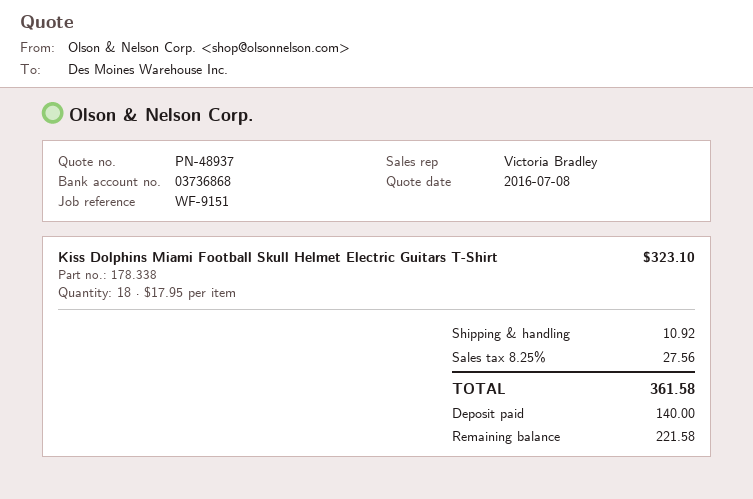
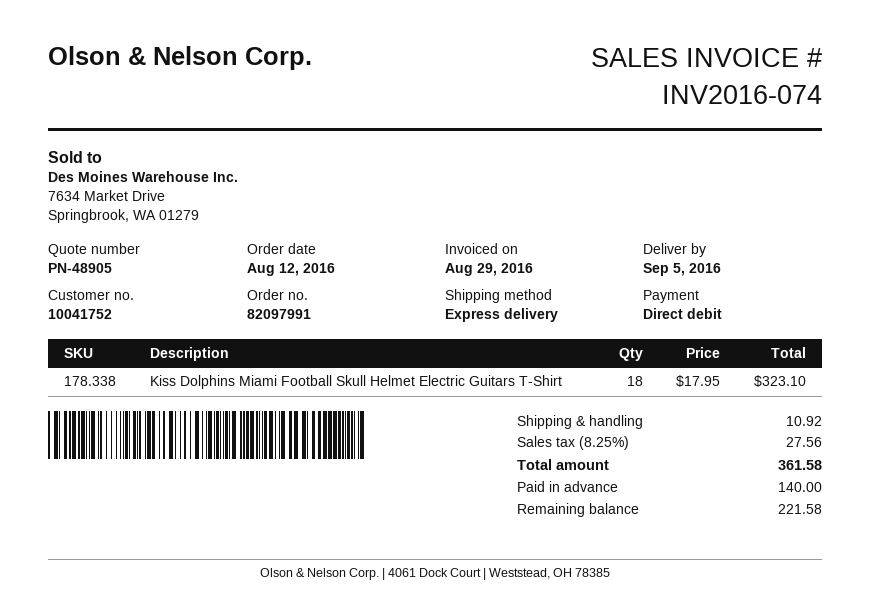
quote number: PN-48937 -> PN-48905

